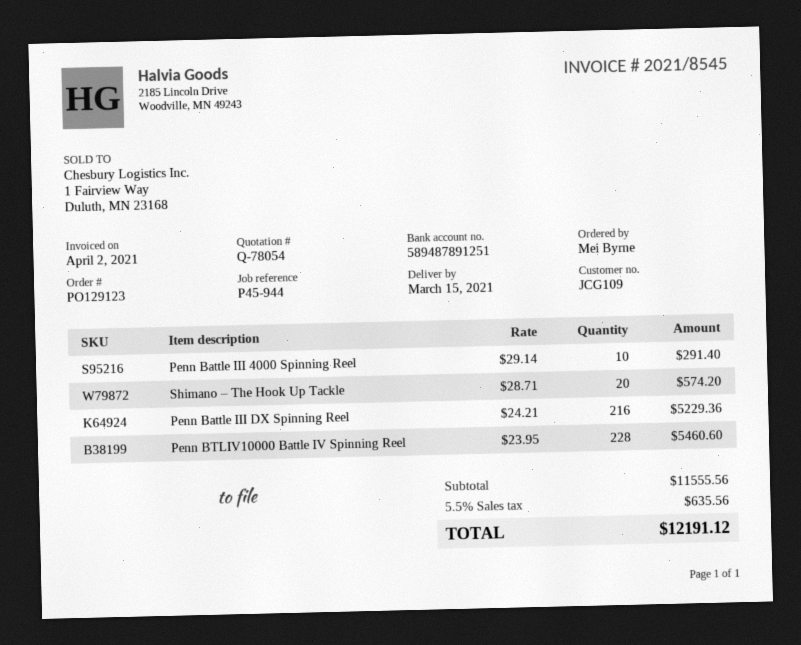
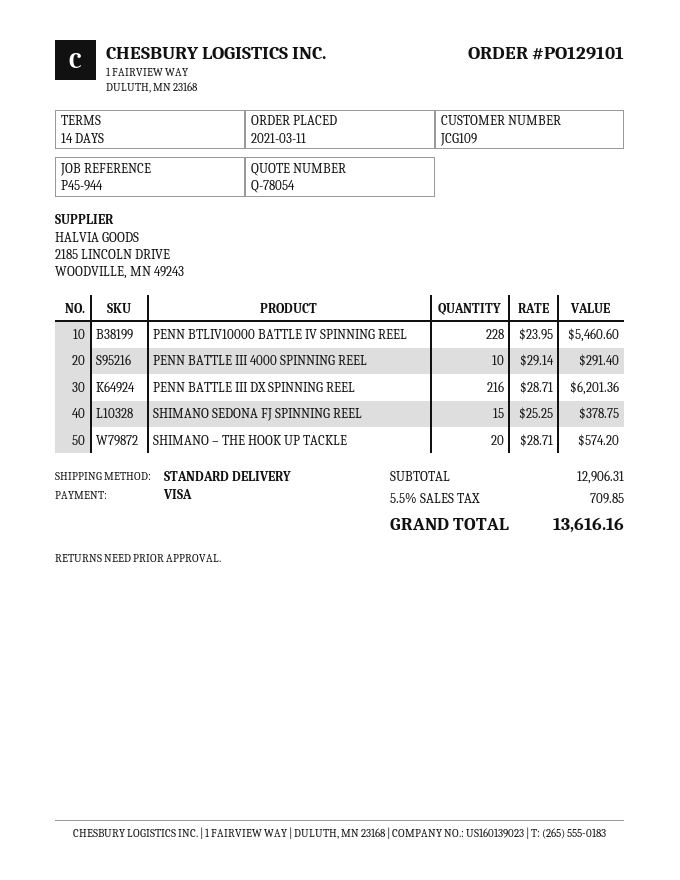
order number: PO129123 -> PO129101
Penn Battle III DX Spinning Reel: 216 x 24.21 = 5229.36 -> 216 x 28.71 = 6201.36
SHIMANO SEDONA FJ SPINNING REEL: none -> 15 x 25.25 = 378.75
subtotal: 11555.56 -> 12906.31
tax: 5.5% = 635.56 -> 5.5% = 709.85
total: 12191.12 -> 13616.16

